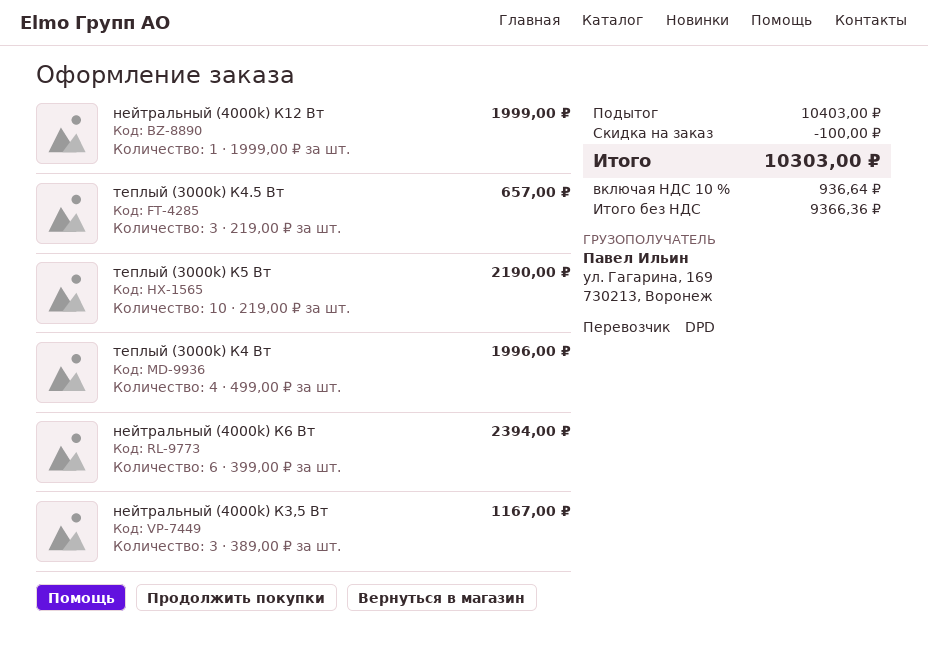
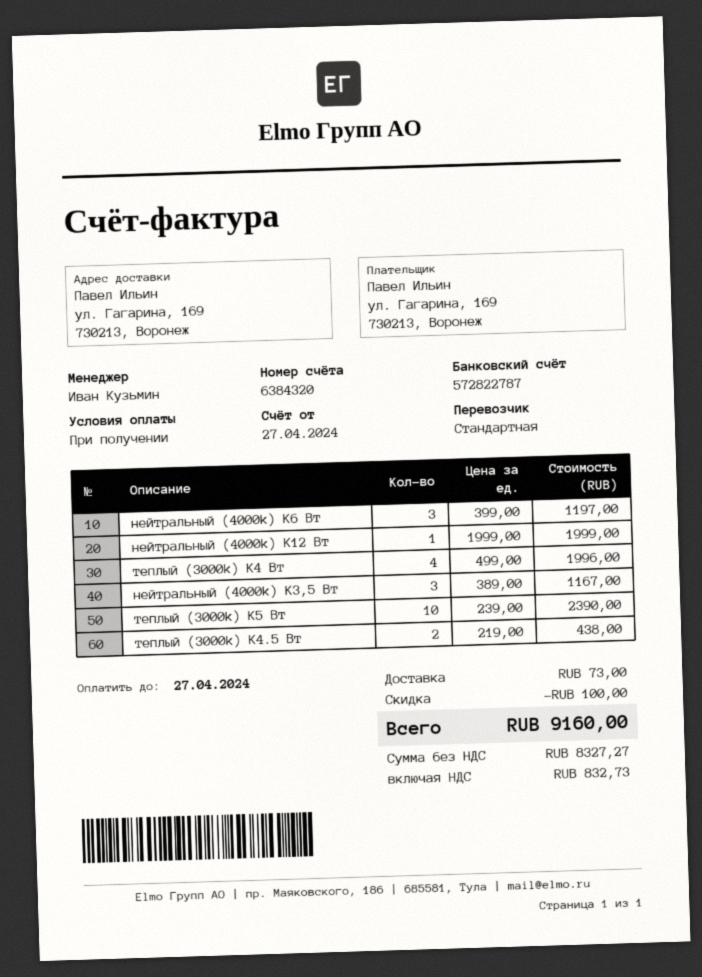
shipping method: DPD -> standard
теплый (3000k) К4.5 Вт: 3 x 219.00 = 657.00 -> 2 x 219.00 = 438.00
теплый (3000k) К5 Вт: 10 x 219.00 = 2190.00 -> 10 x 239.00 = 2390.00
нейтральный (4000k) К6 Вт: 6 x 399.00 = 2394.00 -> 3 x 399.00 = 1197.00
shipping: none -> 73.00
net: 9366.36 -> 8327.27
tax: 936.64 -> 832.73
total: 10303.00 -> 9160.00

